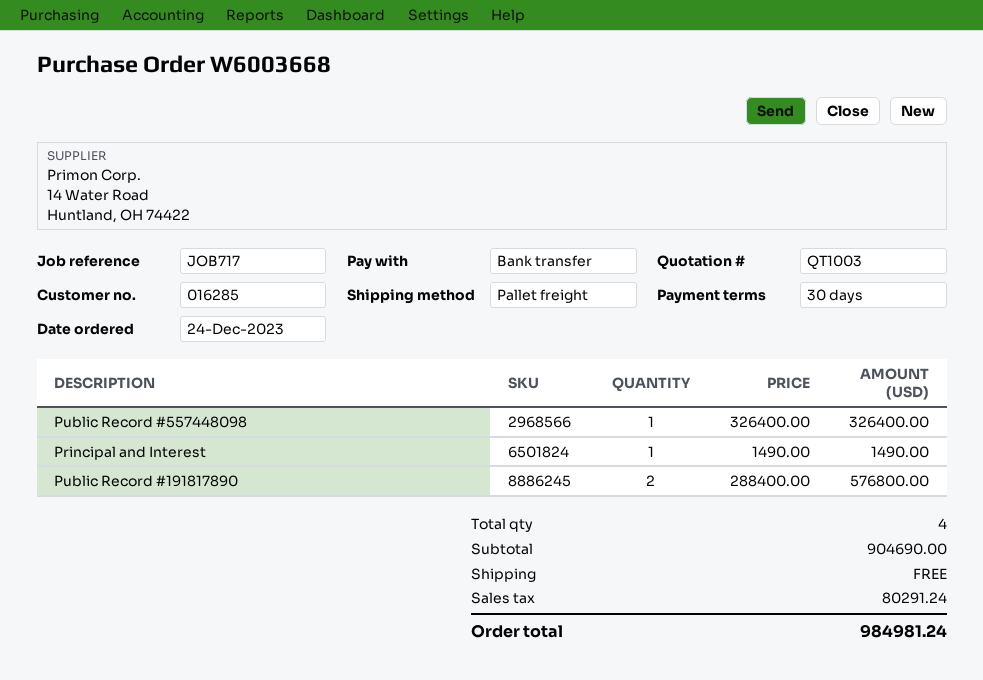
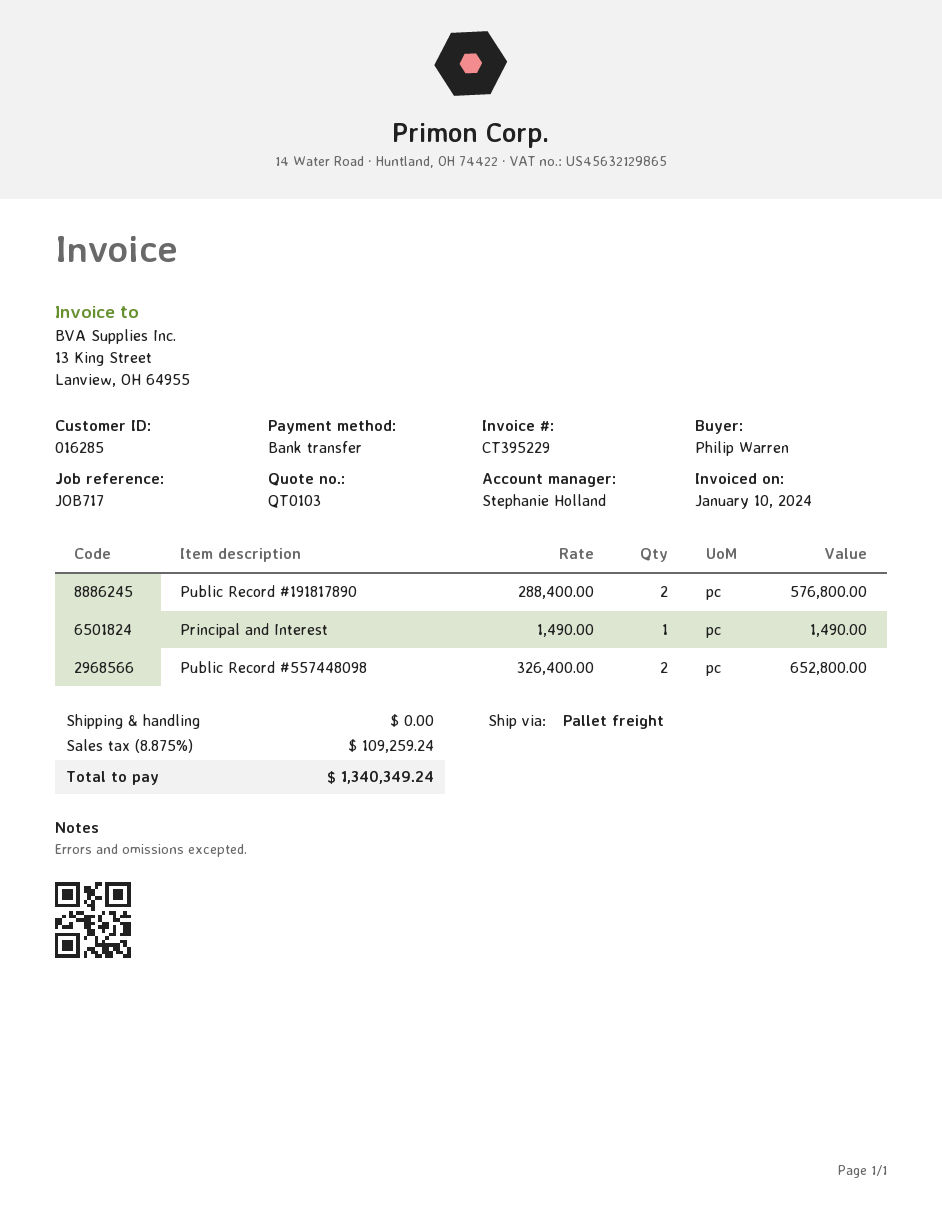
quote number: QT1003 -> QT0103
Public Record #557448098: 1 x 326400.00 = 326400.00 -> 2 x 326400.00 = 652800.00
tax: 80291.24 -> 109259.24
total: 984981.24 -> 1340349.24

